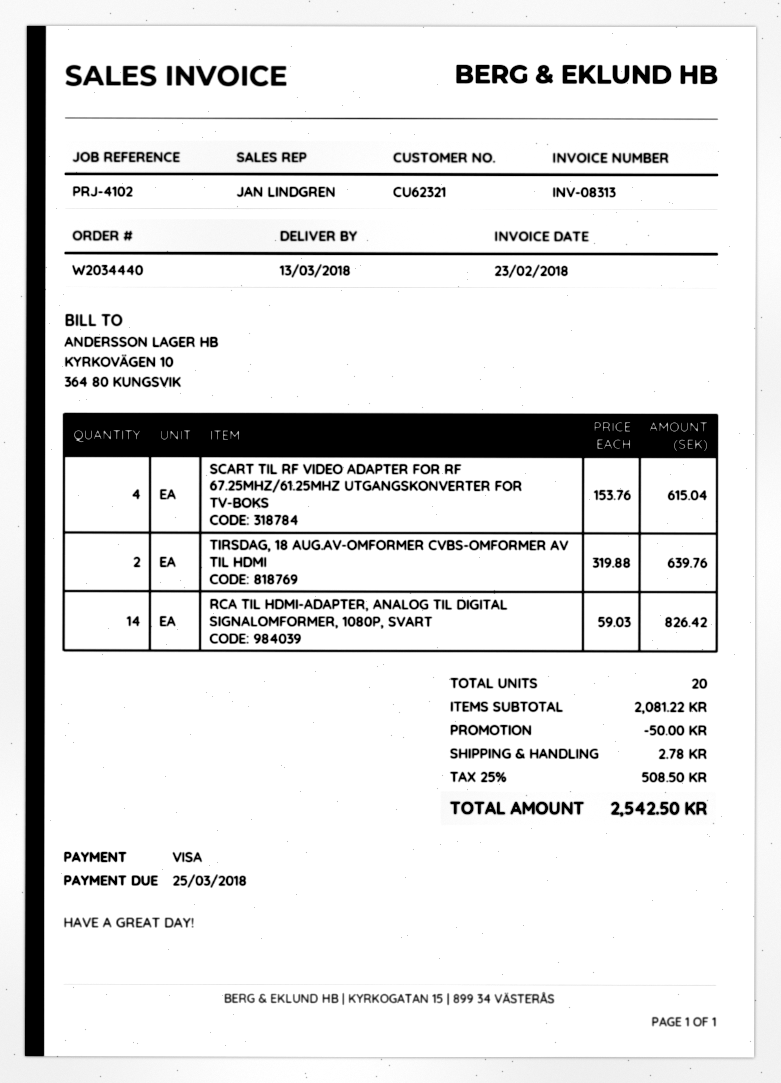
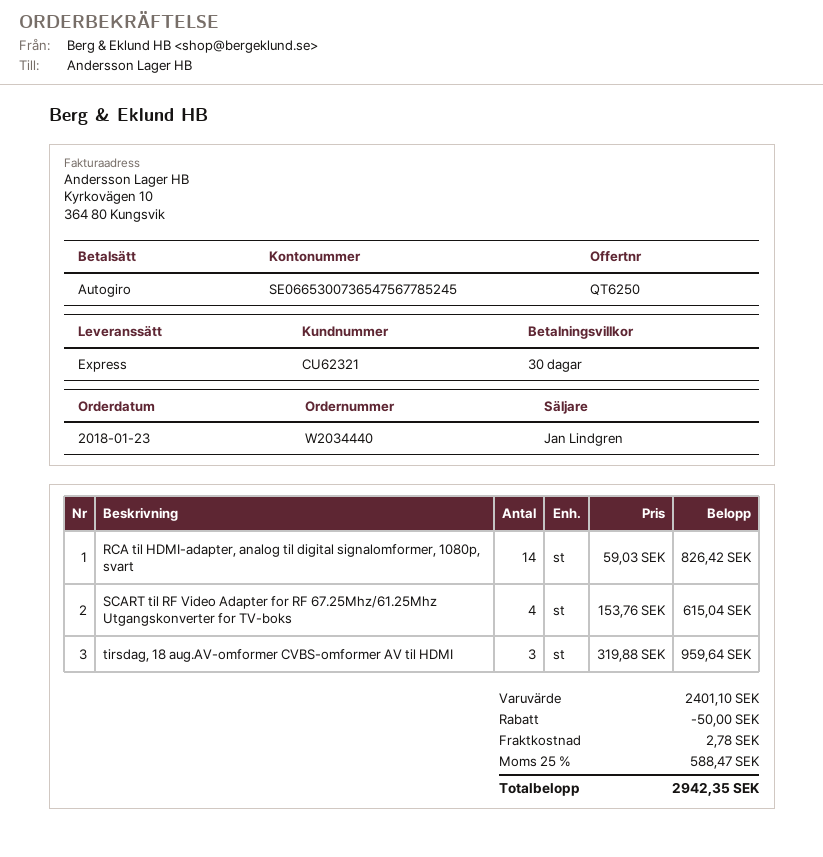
payment method: Visa -> direct debit
TIRSDAG, 18 AUG.AV-OMFORMER CVBS-OMFORMER AV TIL HDMI: 2 x 319.88 = 639.76 -> 3 x 319.88 = 959.64
subtotal: 2081.22 -> 2401.10
tax: 25% = 508.50 -> 25% = 588.47
total: 2542.50 -> 2942.35

